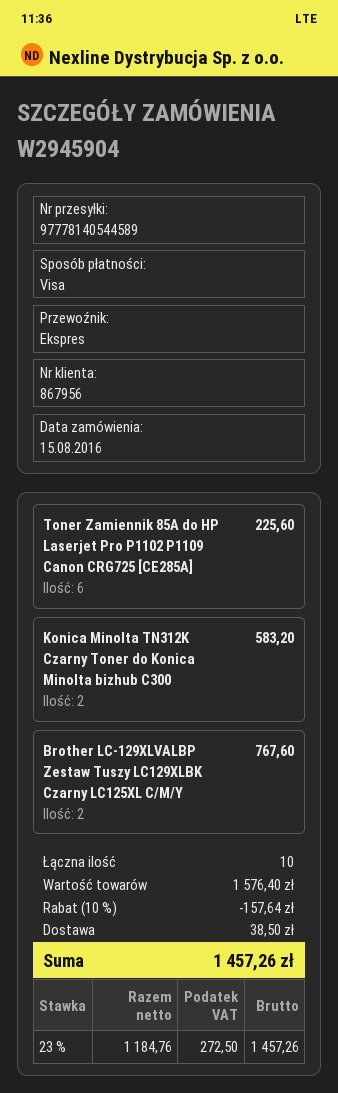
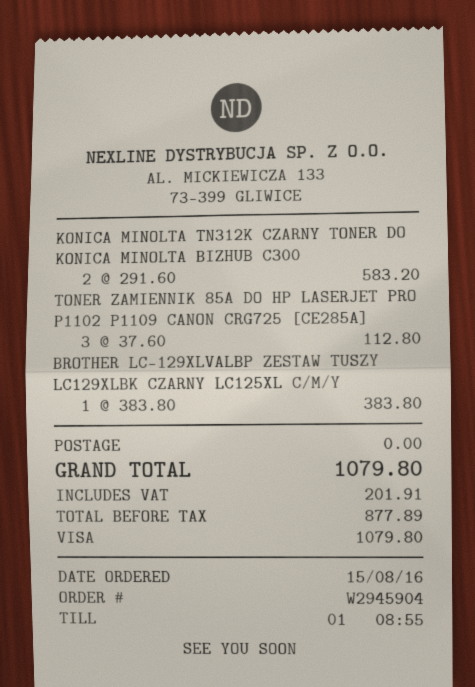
Toner Zamiennik 85A do HP Laserjet Pro P1102 P1109 Canon CRG725 [CE285A]: 6 for 225.60 -> 3 for 112.80
Brother LC-129XLVALBP Zestaw Tuszy LC129XLBK Czarny LC125XL C/M/Y: 2 for 767.60 -> 1 for 383.80
discount: 10% = 157.64 -> none
shipping: 38.50 -> 0.00
net: 1184.76 -> 877.89
tax: 272.50 -> 201.91
total: 1457.26 -> 1079.80

